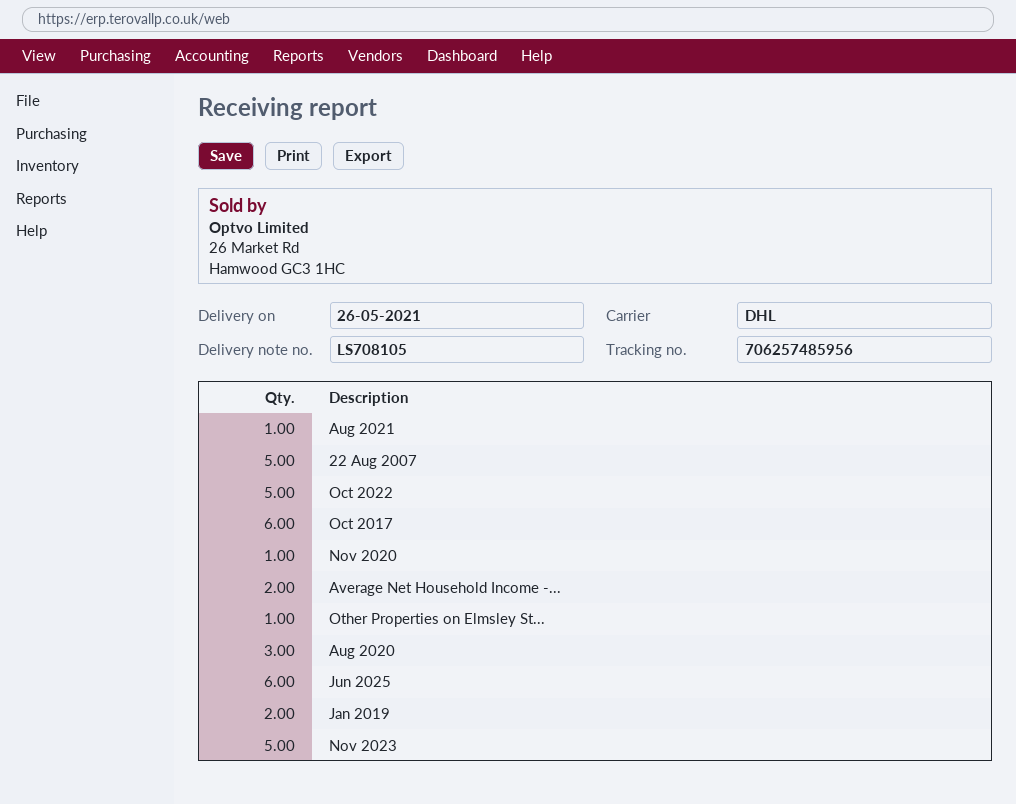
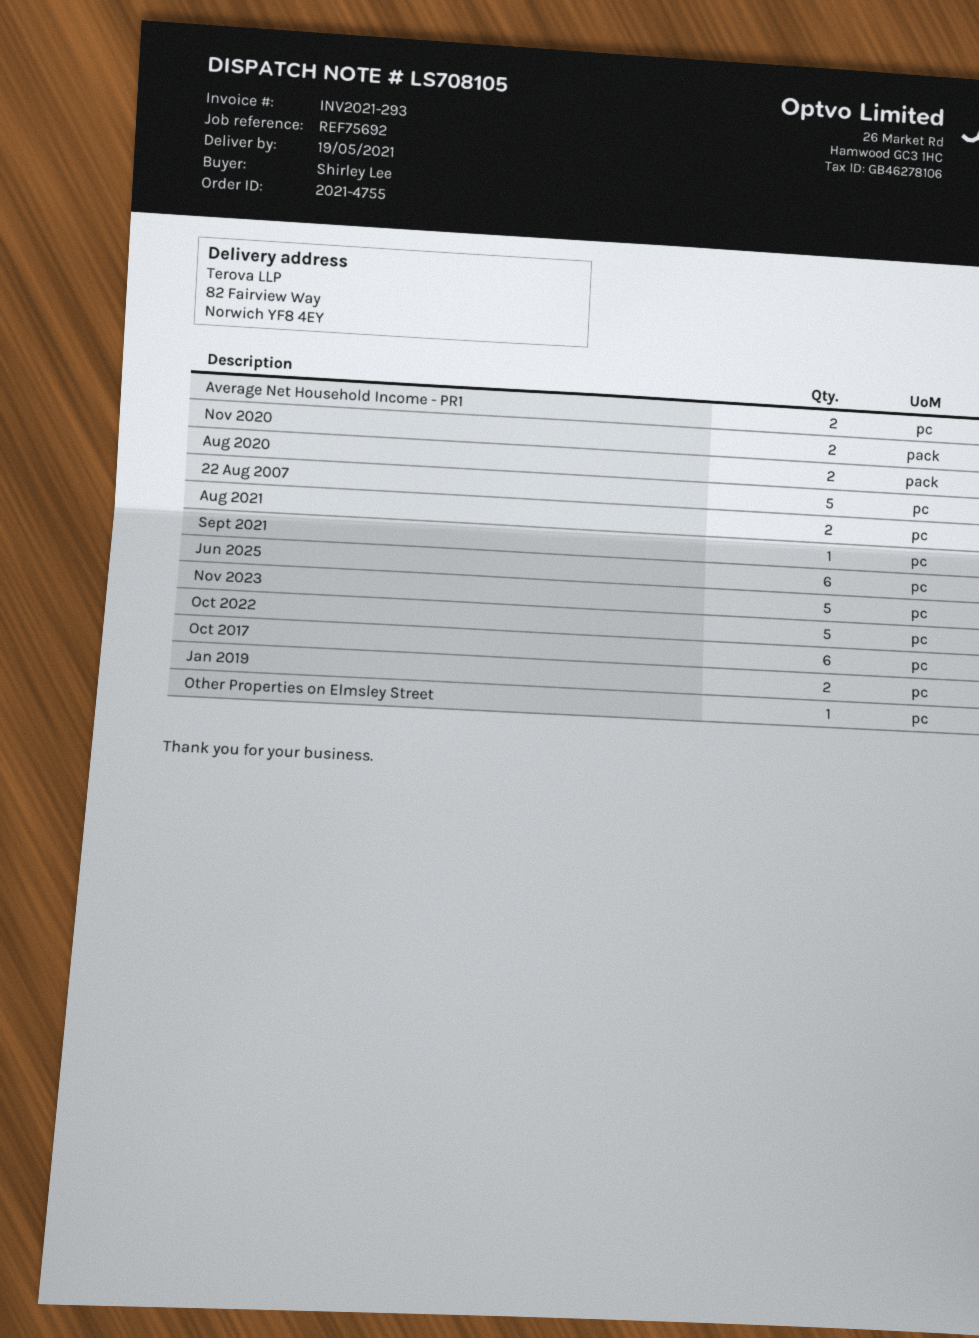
delivery date: 2021-05-26 -> 2021-05-19
Aug 2021: 1 -> 2
Nov 2020: 1 -> 2
Aug 2020: 3 -> 2
Sept 2021: none -> 1

